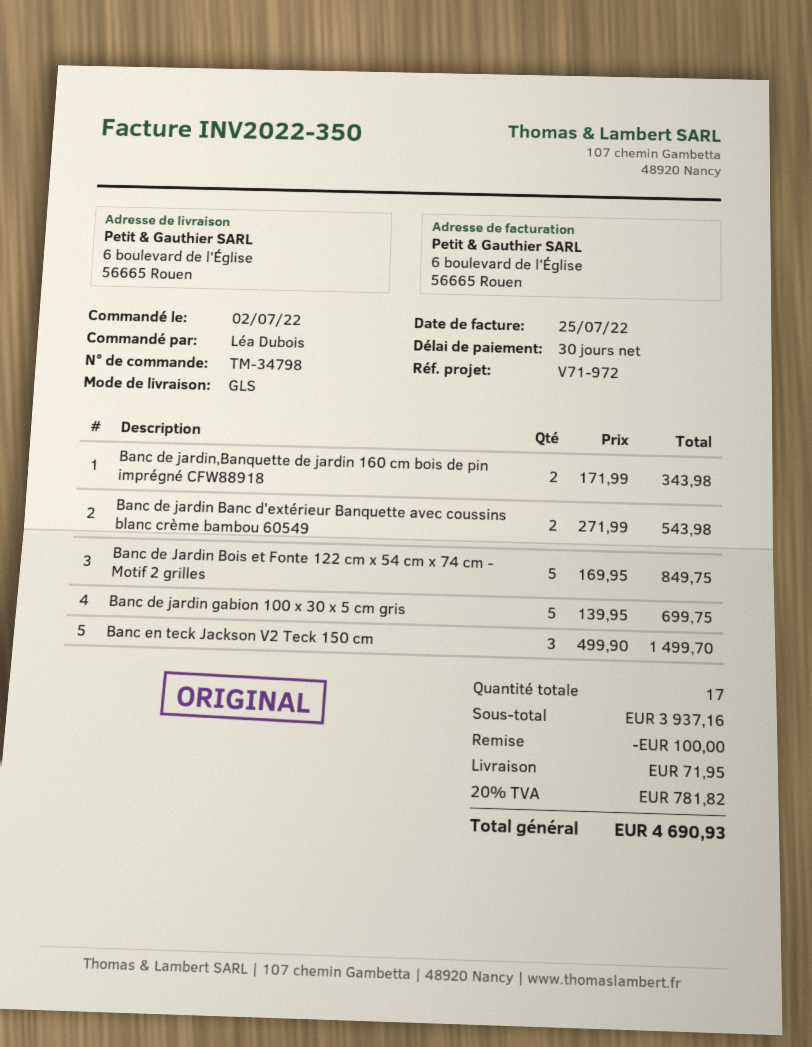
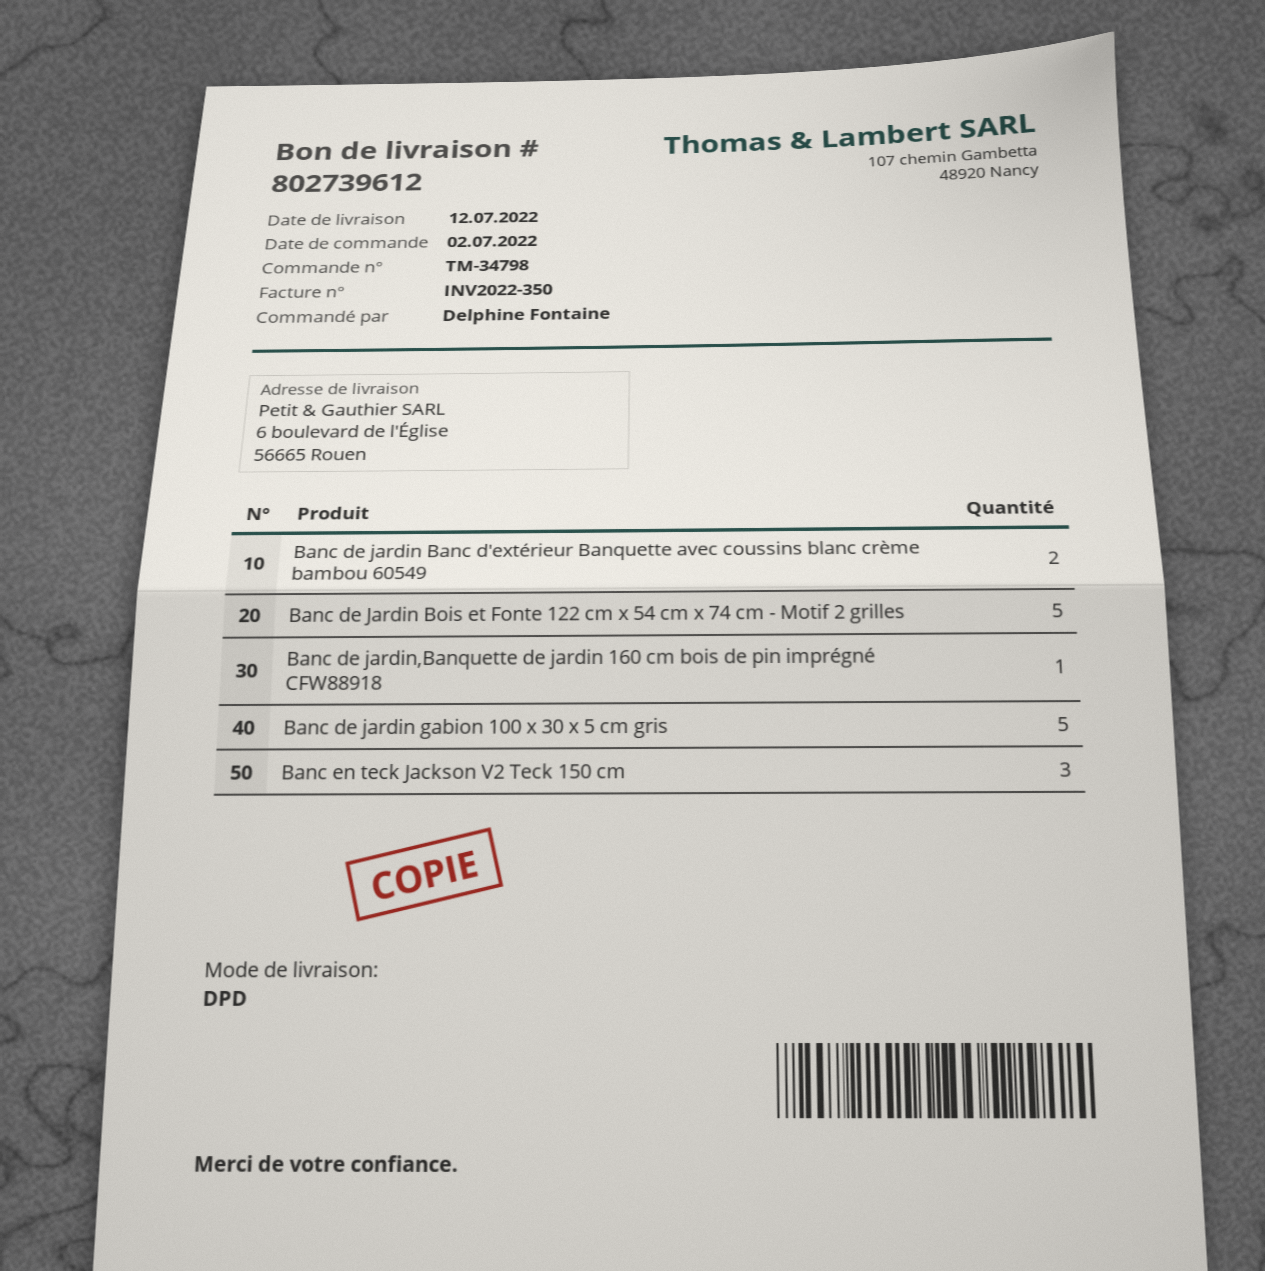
ordered by: Léa Dubois -> Delphine Fontaine
shipping method: GLS -> DPD
Banc de jardin,Banquette de jardin 160 cm bois de pin imprégné CFW88918: 2 -> 1

